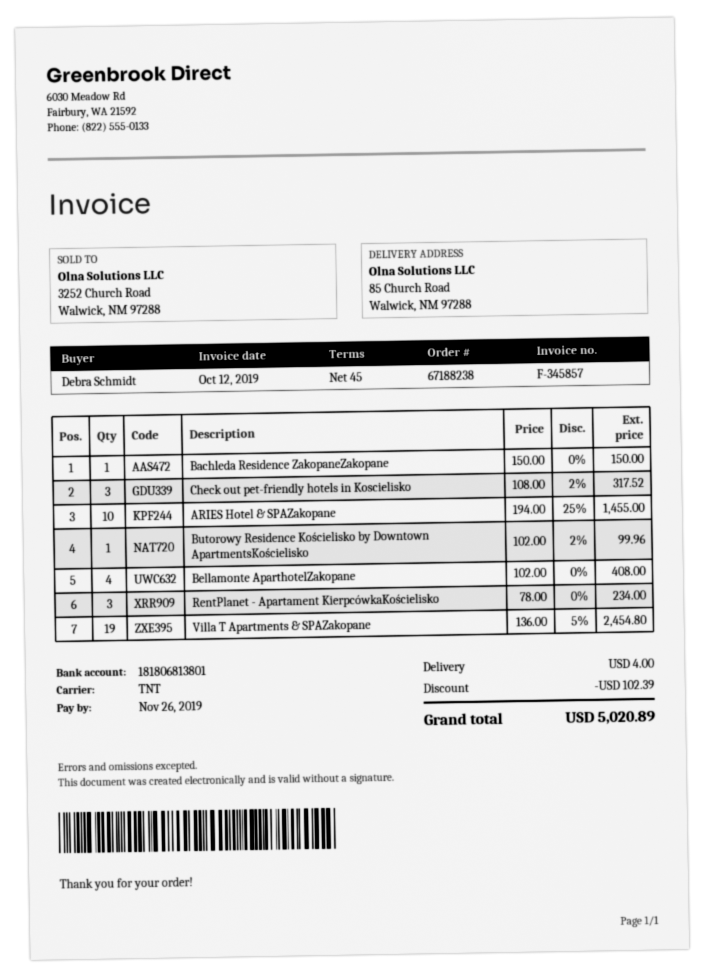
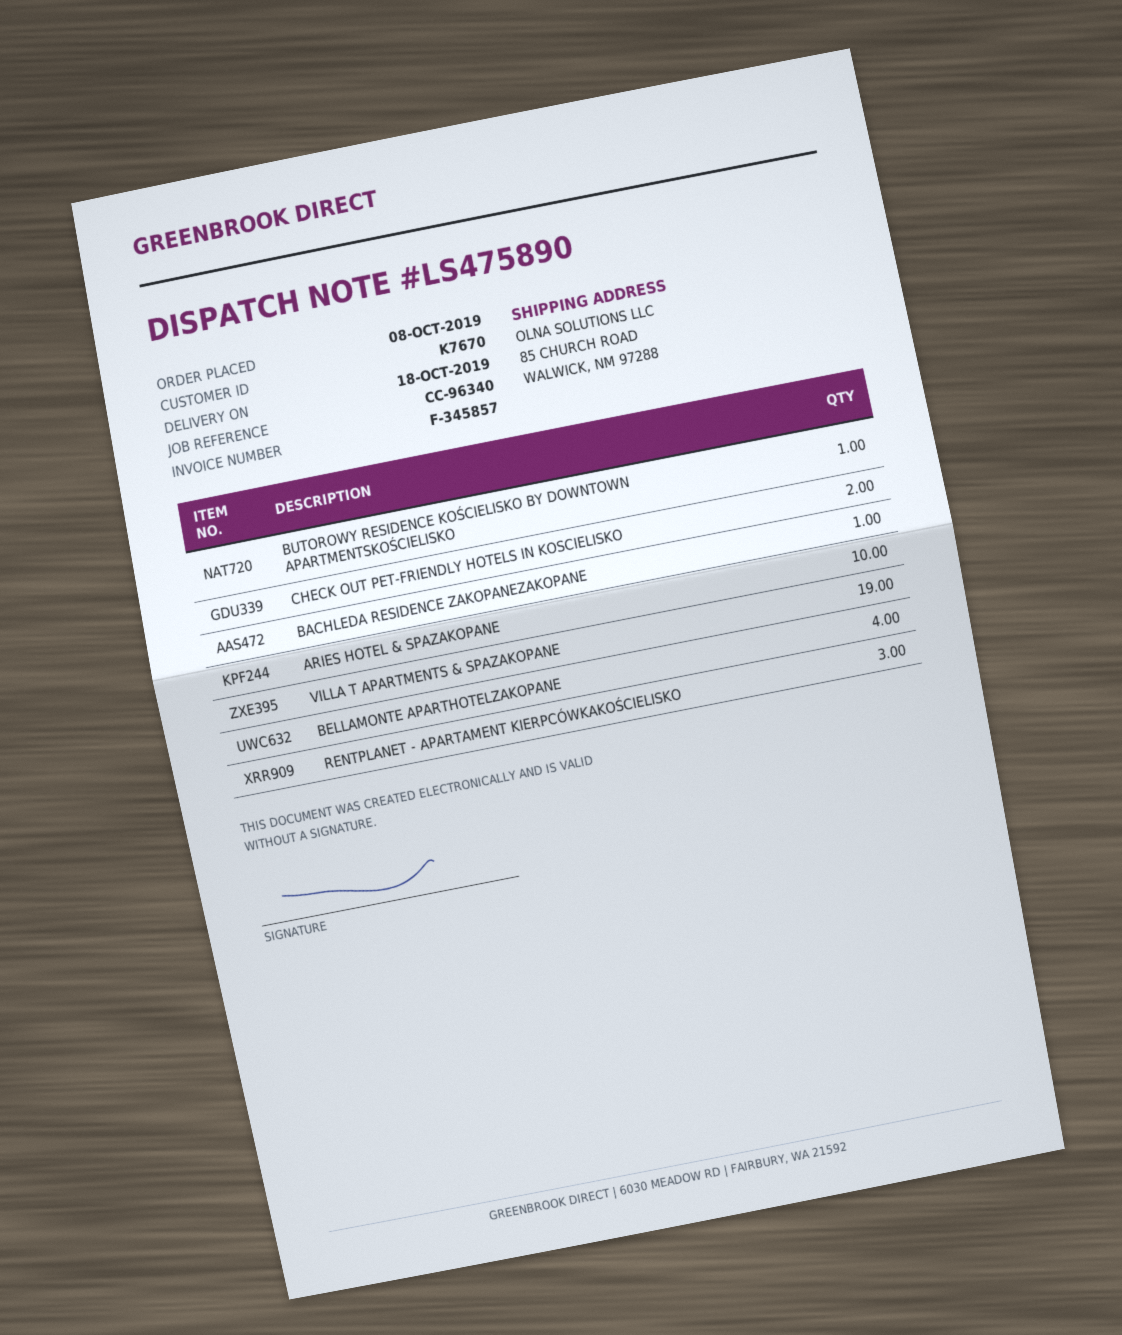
Check out pet-friendly hotels in Koscielisko: 3 -> 2

